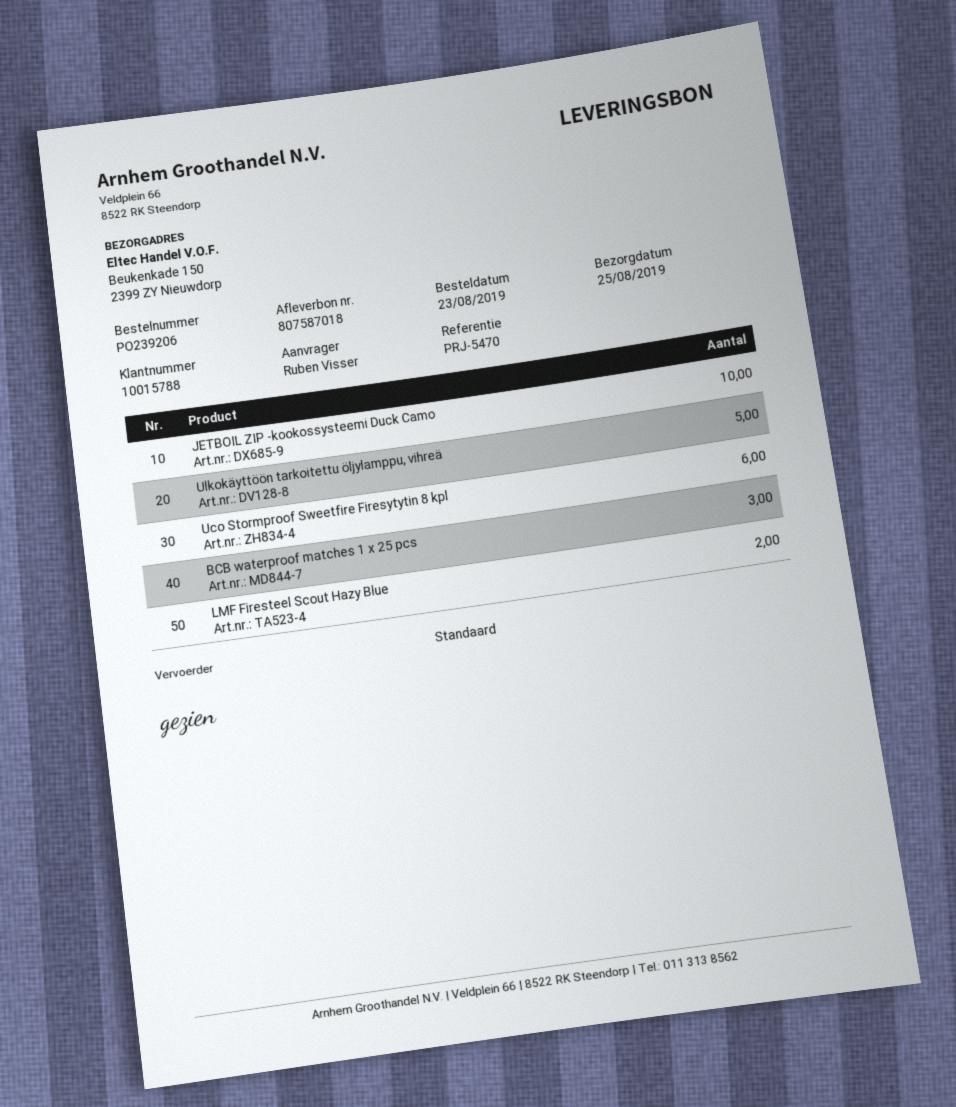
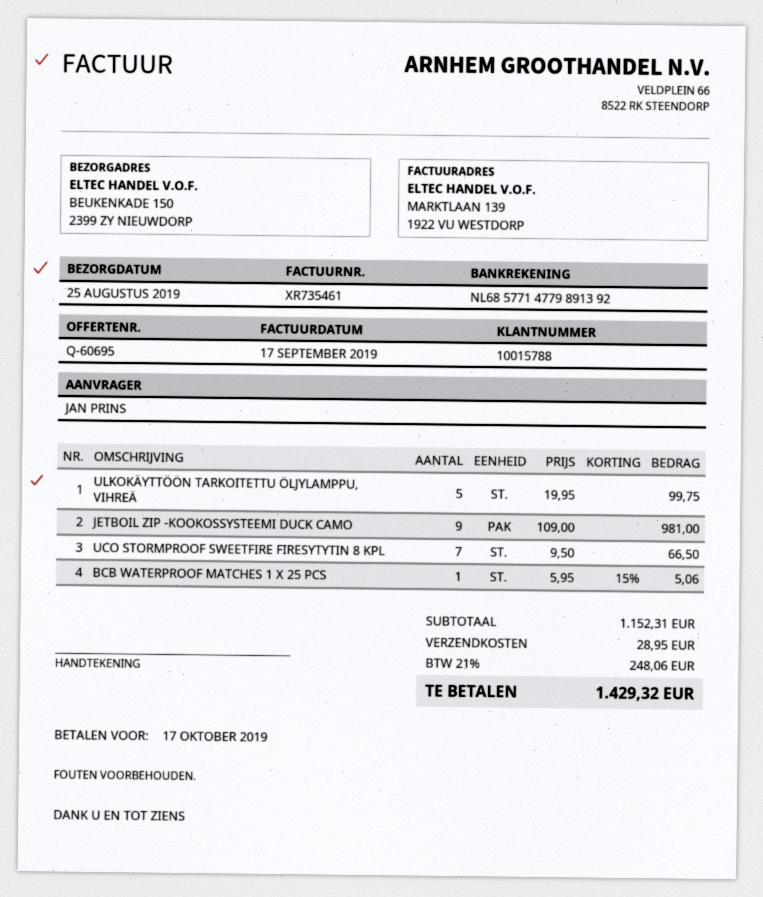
ordered by: Ruben Visser -> JAN PRINS
JETBOIL ZIP -kookossysteemi Duck Camo: 10 -> 9
Uco Stormproof Sweetfire Firesytytin 8 kpl: 6 -> 7
BCB waterproof matches 1 x 25 pcs: 3 -> 1
LMF Firesteel Scout Hazy Blue: 2 -> none

